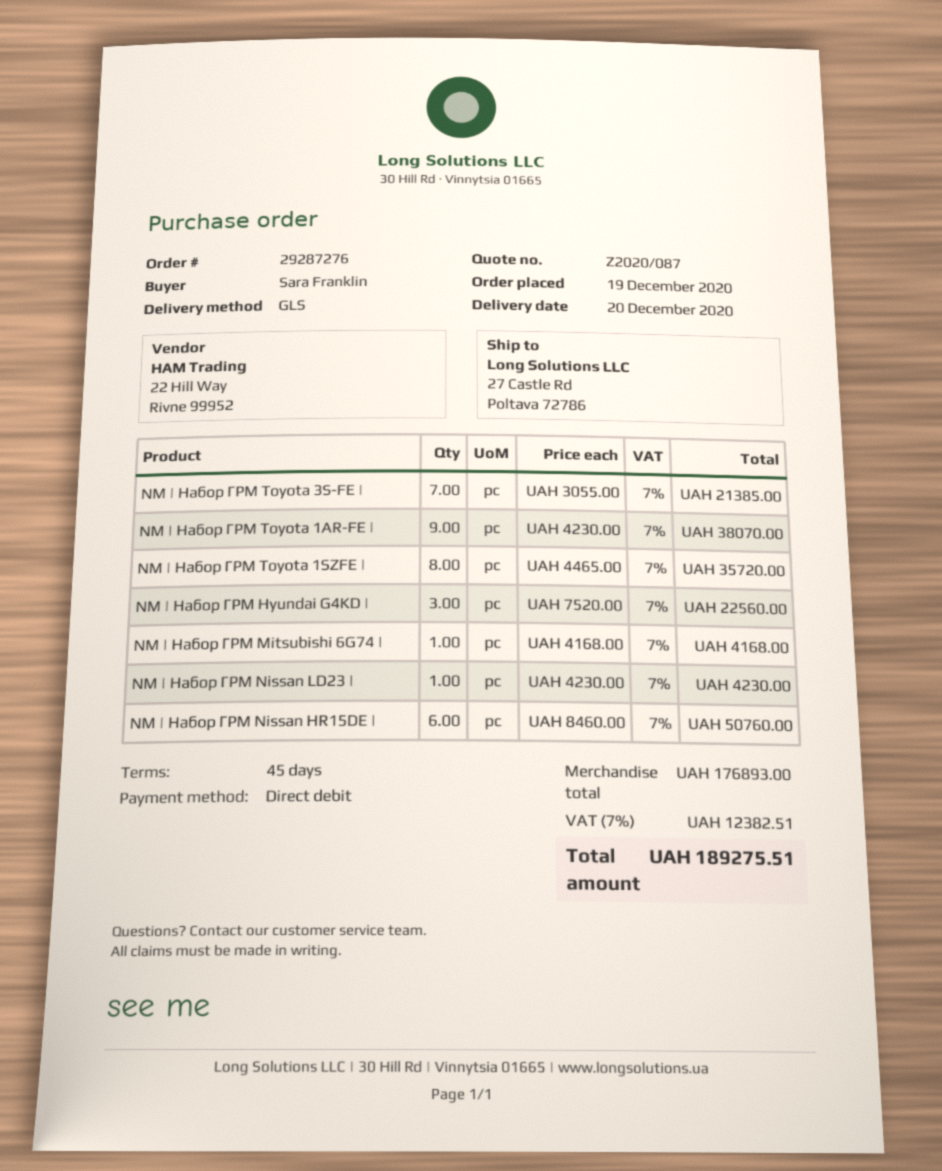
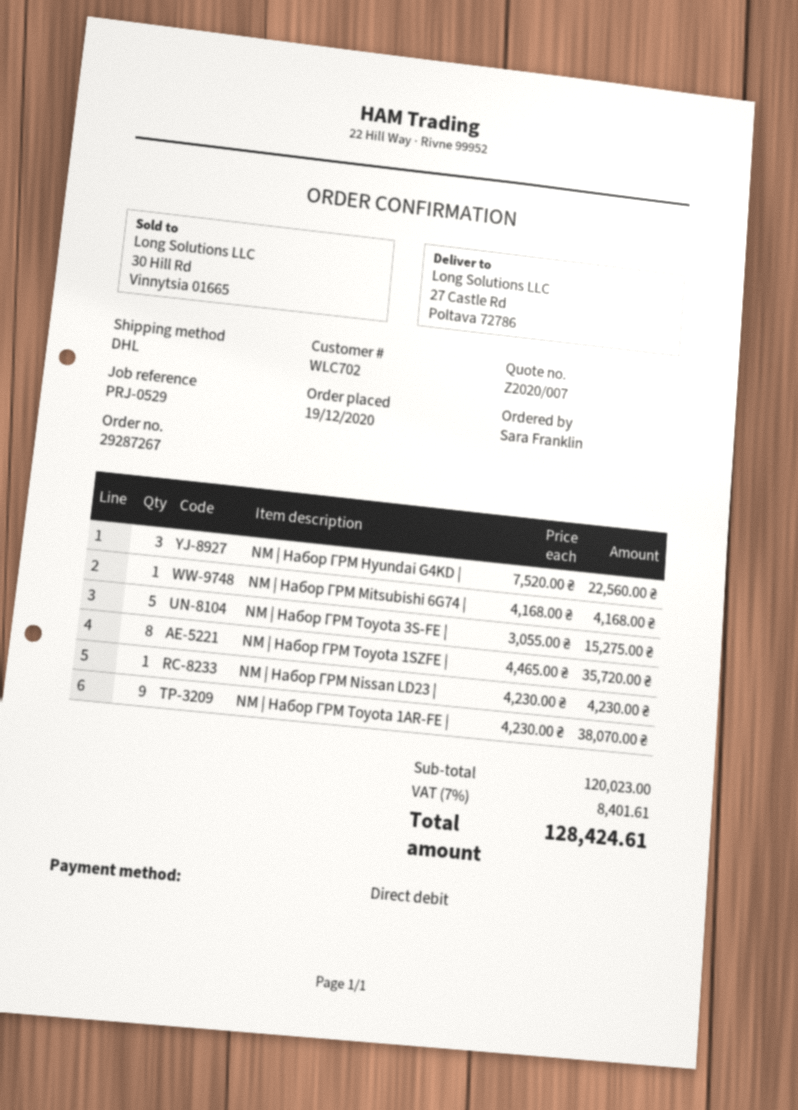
quote number: Z2020/087 -> Z2020/007
order number: 29287276 -> 29287267
shipping method: GLS -> DHL
NM | Набор ГРМ Toyota 3S-FE |: 7 x 3055.00 = 21385.00 -> 5 x 3055.00 = 15275.00
NM | Набор ГРМ Nissan HR15DE |: 6 x 8460.00 = 50760.00 -> none
subtotal: 176893.00 -> 120023.00
tax: 7% = 12382.51 -> 7% = 8401.61
total: 189275.51 -> 128424.61

